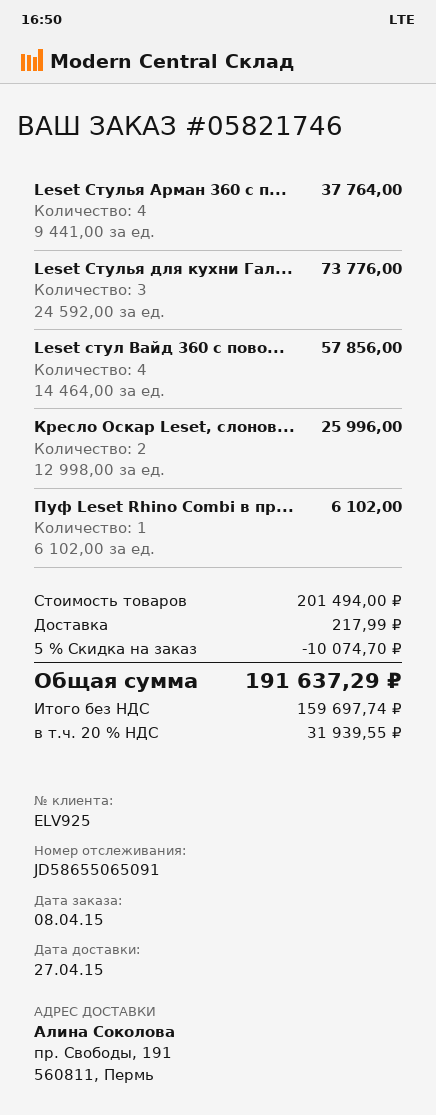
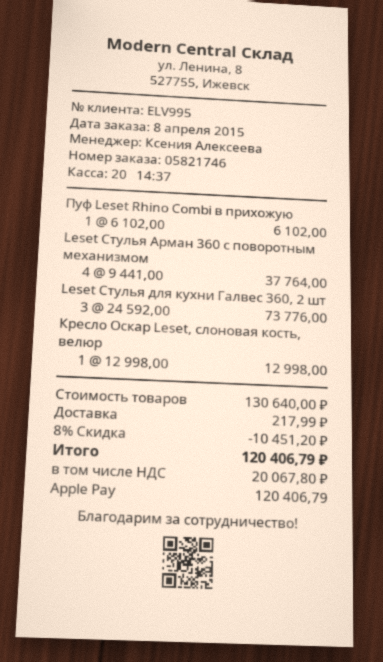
customer number: ELV925 -> ELV995
Leset стул Вайд 360 с пово...: 4 x 14464.00 = 57856.00 -> none
Кресло Оскар Leset, слонов...: 2 x 12998.00 = 25996.00 -> 1 x 12998.00 = 12998.00
subtotal: 201494.00 -> 130640.00
discount: 5% = 10074.70 -> 8% = 10451.20
tax: 31939.55 -> 20067.80
total: 191637.29 -> 120406.79

